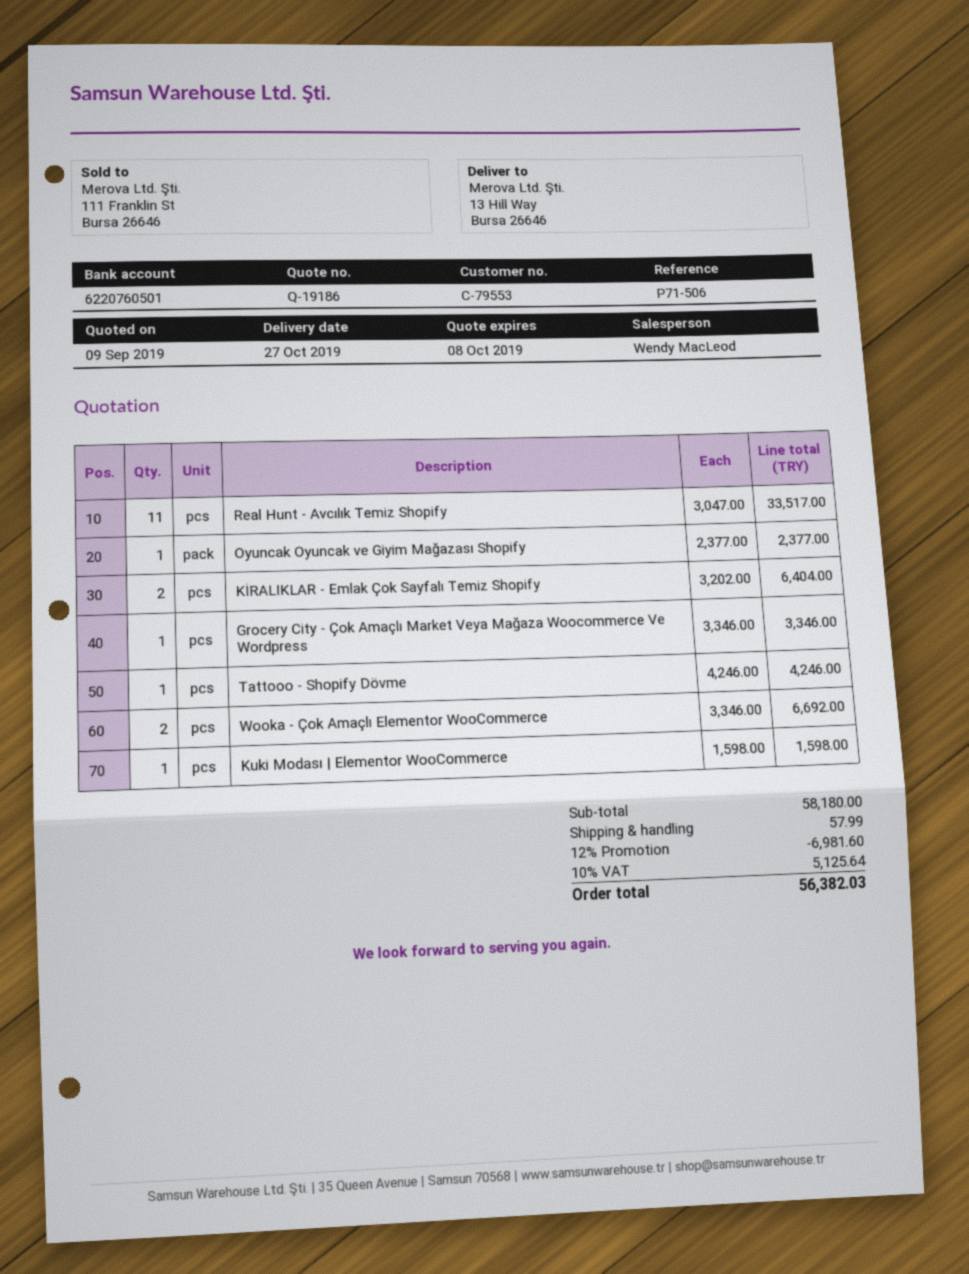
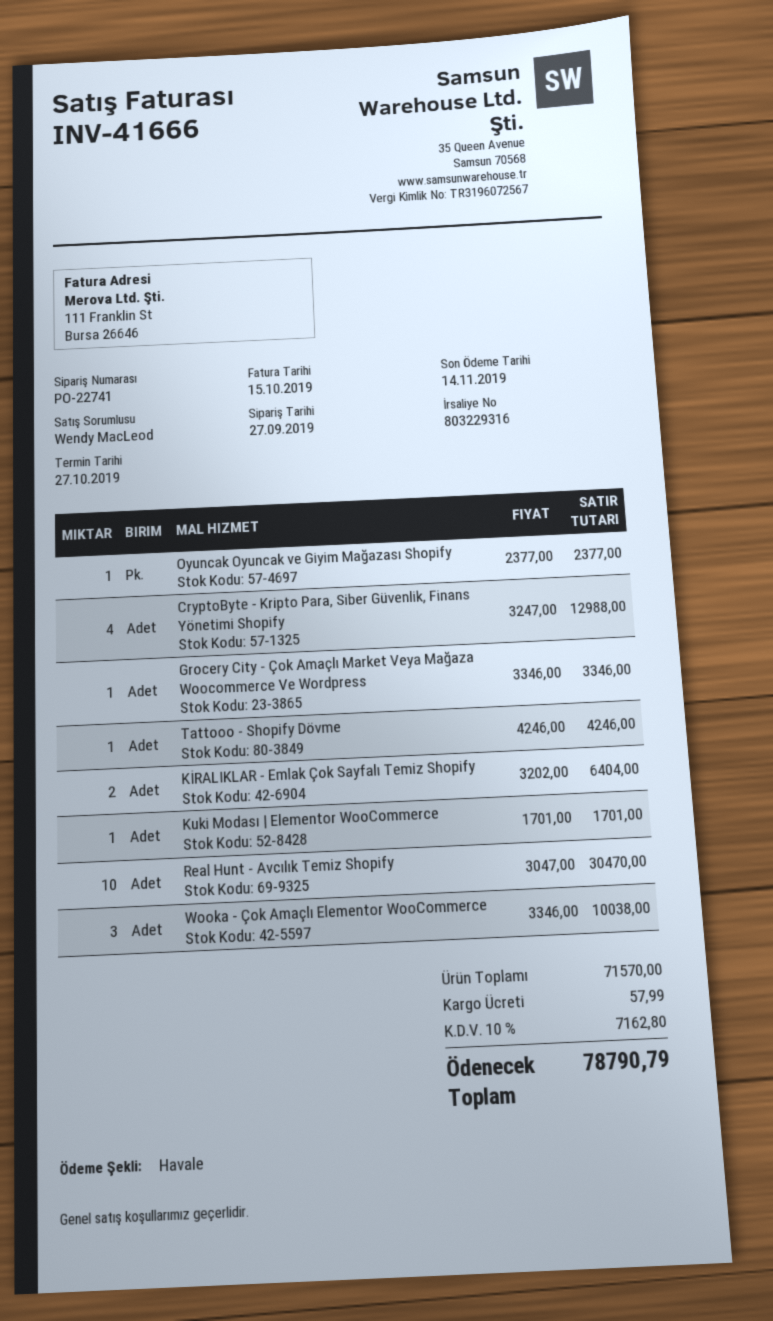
Real Hunt - Avcılık Temiz Shopify: 11 x 3047.00 = 33517.00 -> 10 x 3047.00 = 30470.00
Wooka - Çok Amaçlı Elementor WooCommerce: 2 x 3346.00 = 6692.00 -> 3 x 3346.00 = 10038.00
Kuki Modası | Elementor WooCommerce: 1 x 1598.00 = 1598.00 -> 1 x 1701.00 = 1701.00
CryptoByte - Kripto Para, Siber Güvenlik, Finans Yönetimi Shopify: none -> 4 x 3247.00 = 12988.00
subtotal: 58180.00 -> 71570.00
discount: 12% = 6981.60 -> none
tax: 10% = 5125.64 -> 10% = 7162.80
total: 56382.03 -> 78790.79

